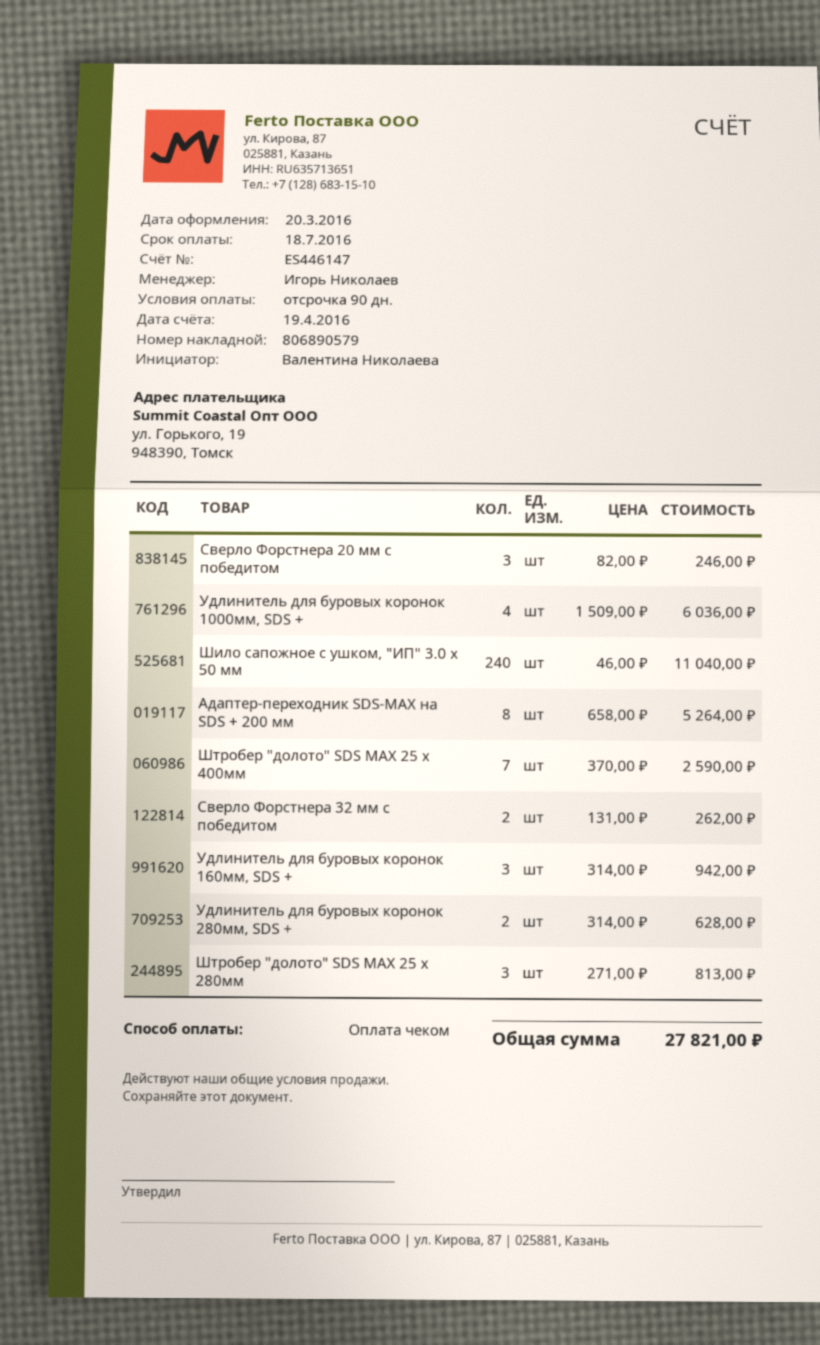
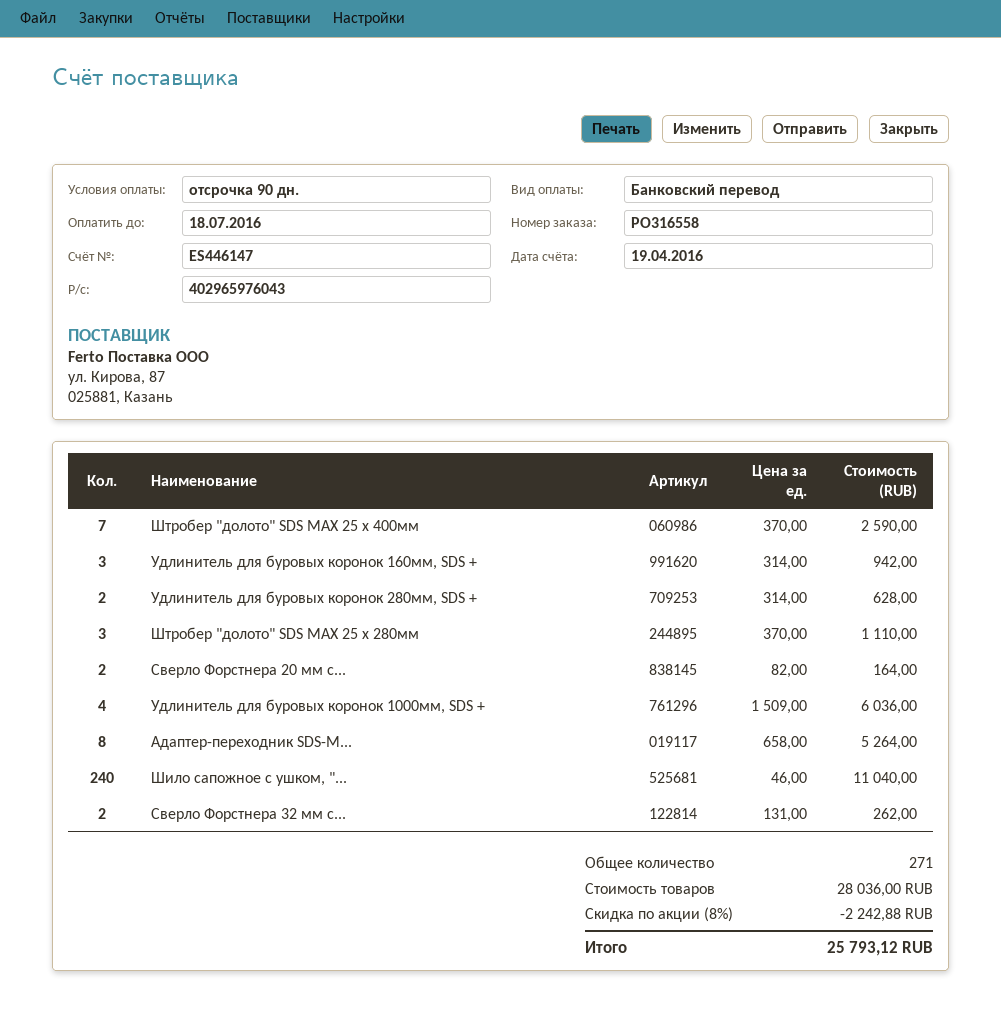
payment method: cheque -> bank transfer
Сверло Форстнера 20 мм с победитом: 3 x 82.00 = 246.00 -> 2 x 82.00 = 164.00
Штробер "долото" SDS МАХ 25 х 280мм: 3 x 271.00 = 813.00 -> 3 x 370.00 = 1110.00
discount: none -> 8% = 2242.88
total: 27821.00 -> 25793.12

